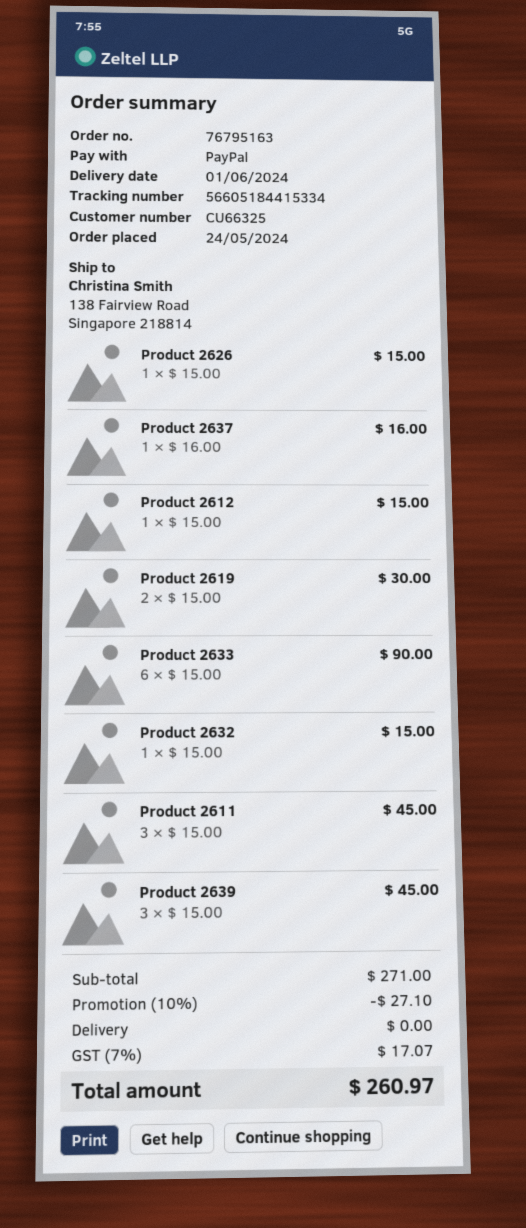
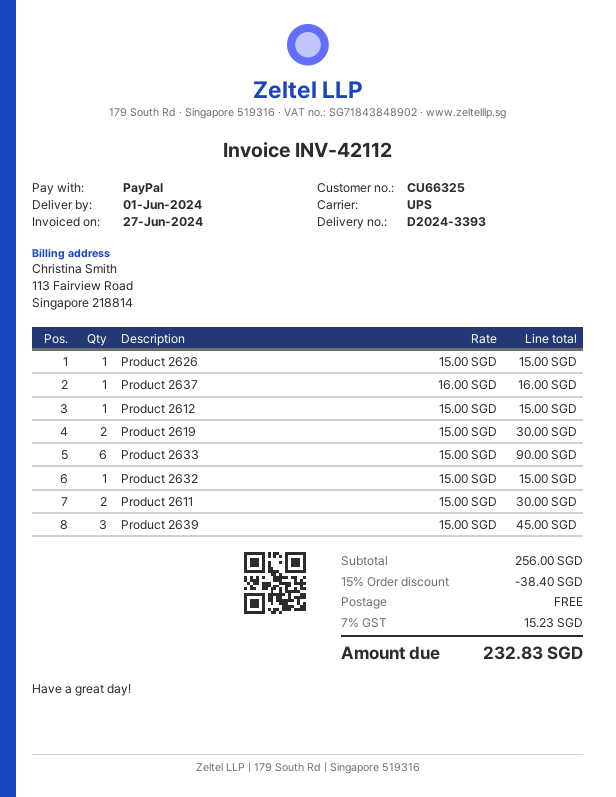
Product 2611: 3 x 15.00 = 45.00 -> 2 x 15.00 = 30.00
subtotal: 271.00 -> 256.00
discount: 10% = 27.10 -> 15% = 38.40
tax: 7% = 17.07 -> 7% = 15.23
total: 260.97 -> 232.83

